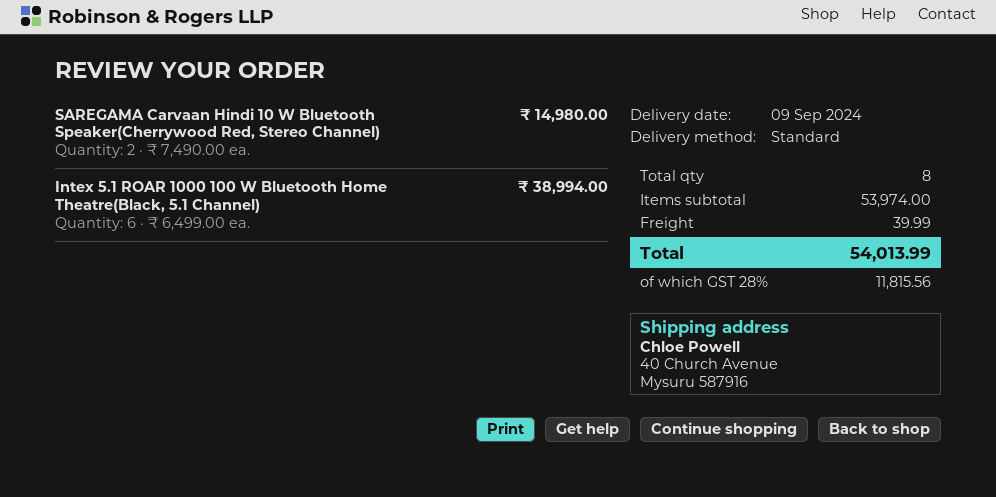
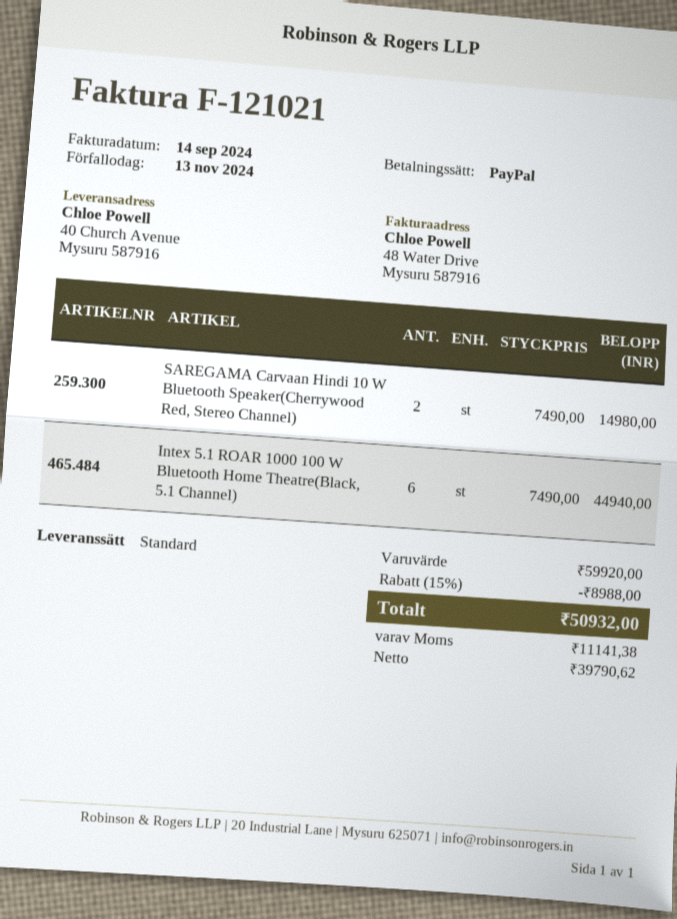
Intex 5.1 ROAR 1000 100 W Bluetooth Home Theatre(Black, 5.1 Channel): 6 x 6499.00 = 38994.00 -> 6 x 7490.00 = 44940.00
subtotal: 53974.00 -> 59920.00
discount: none -> 15% = 8988.00
shipping: 39.99 -> none
tax: 11815.56 -> 11141.38
total: 54013.99 -> 50932.00

